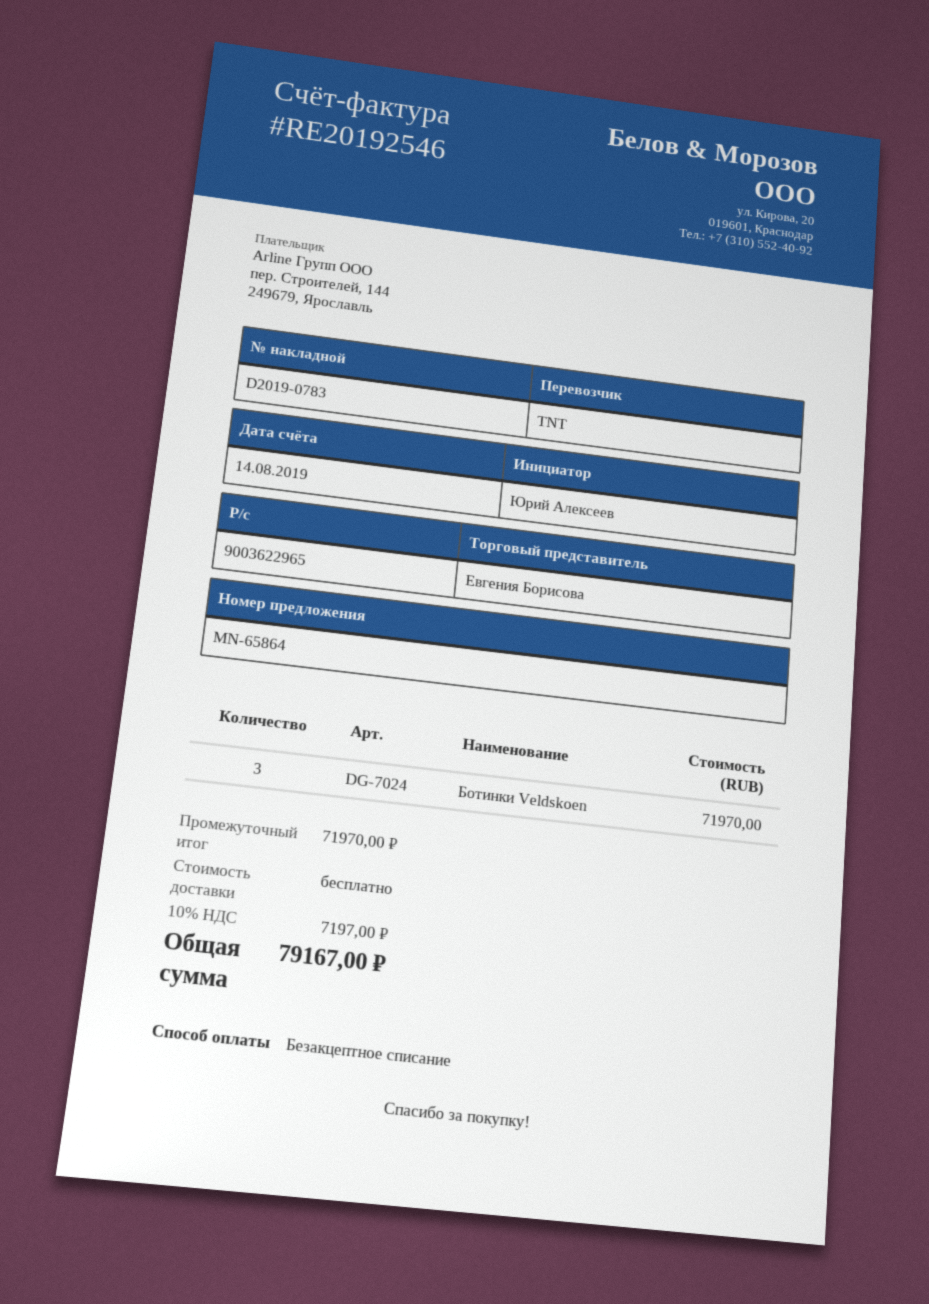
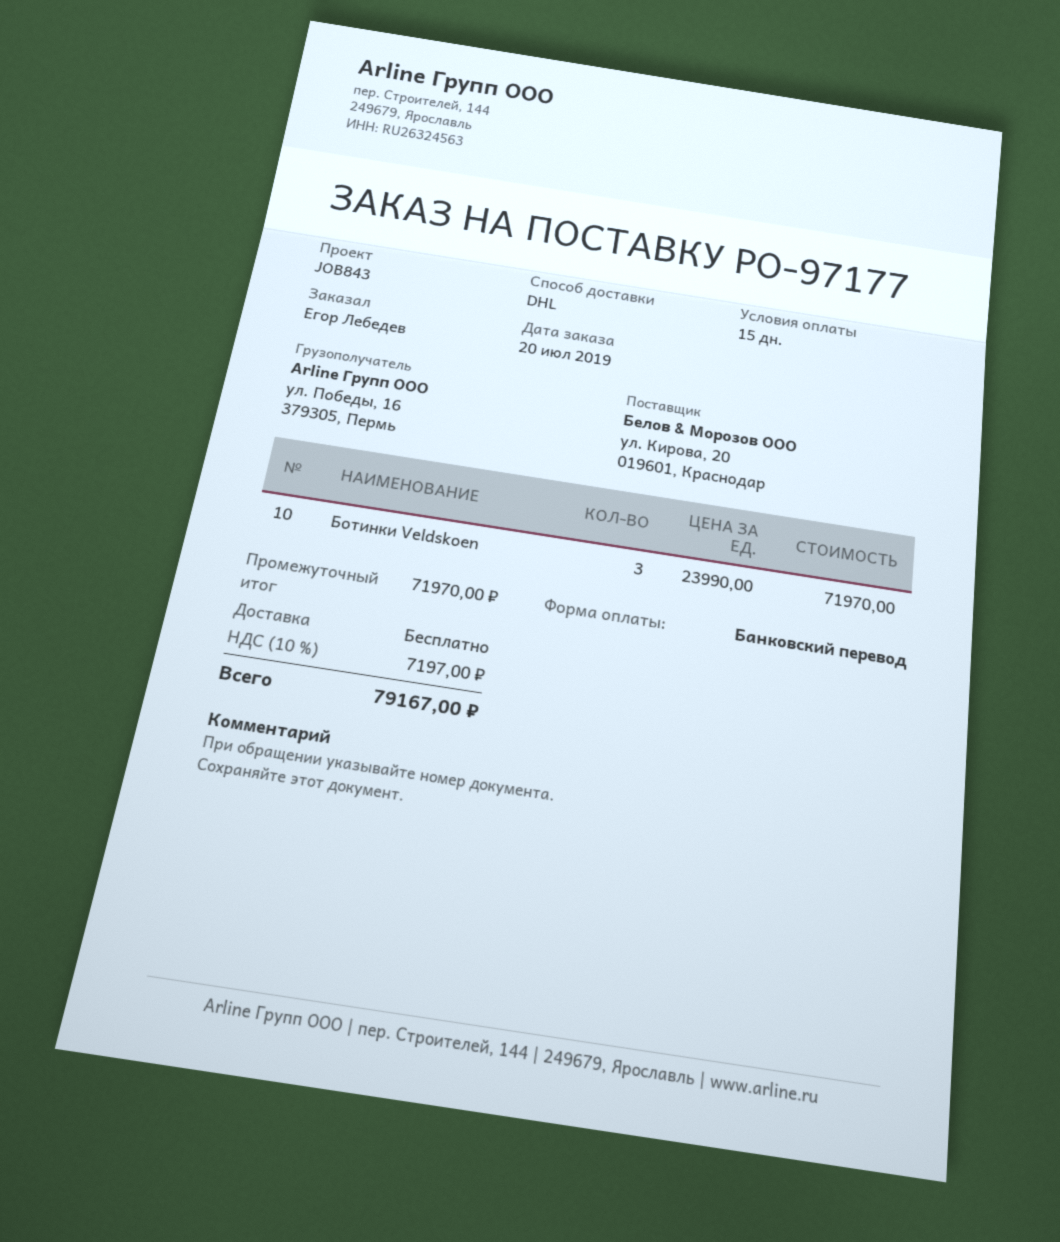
ordered by: Юрий Алексеев -> Егор Лебедев
payment method: direct debit -> bank transfer
shipping method: TNT -> DHL

